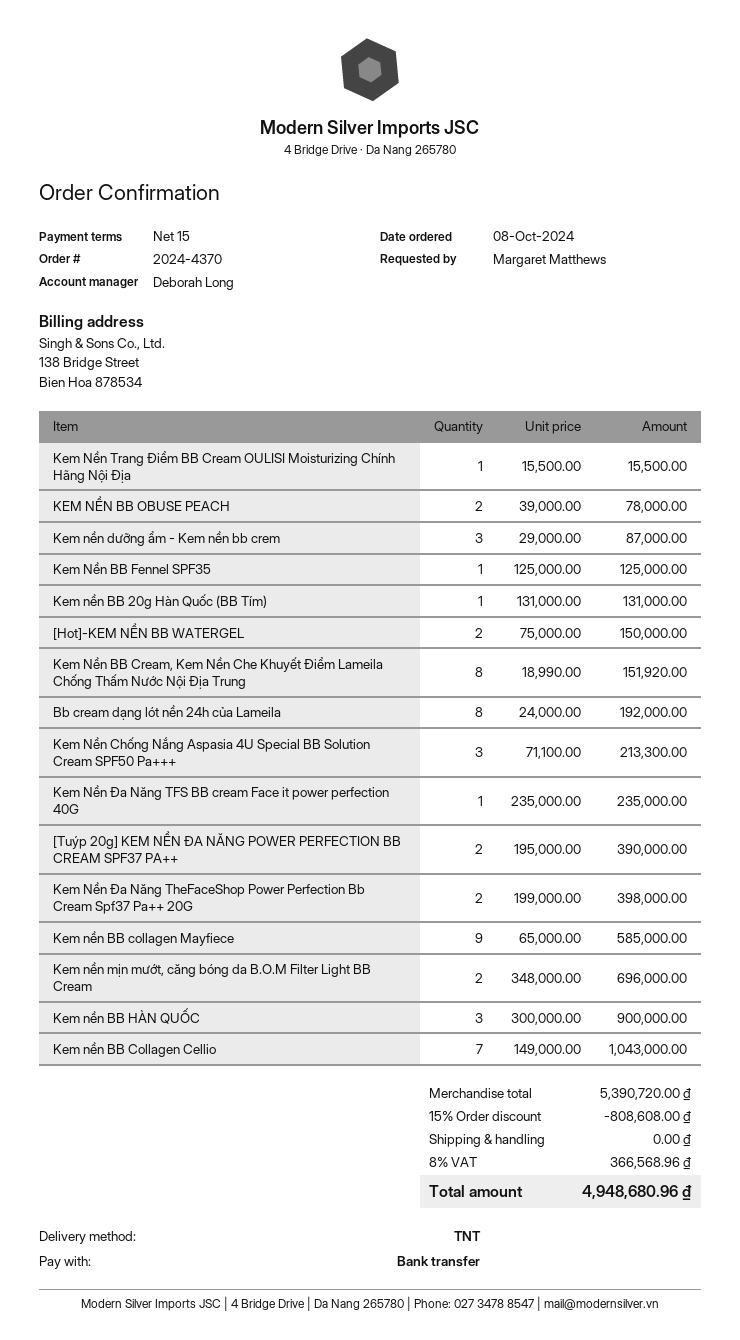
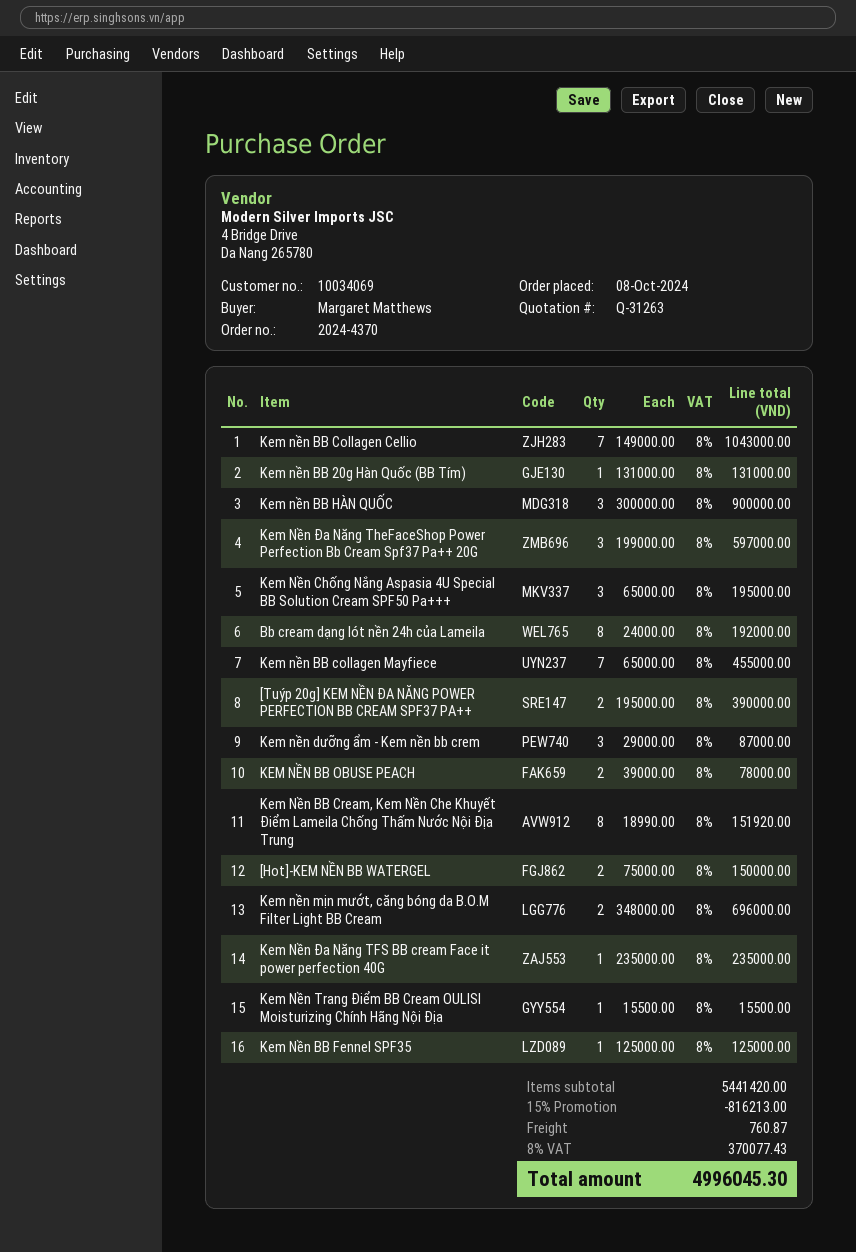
Kem Nền Chống Nắng Aspasia 4U Special BB Solution Cream SPF50 Pa+++: 3 x 71100.00 = 213300.00 -> 3 x 65000.00 = 195000.00
Kem Nền Đa Năng TheFaceShop Power Perfection Bb Cream Spf37 Pa++ 20G: 2 x 199000.00 = 398000.00 -> 3 x 199000.00 = 597000.00
Kem nền BB collagen Mayfiece: 9 x 65000.00 = 585000.00 -> 7 x 65000.00 = 455000.00
subtotal: 5390720.00 -> 5441420.00
discount: 15% = 808608.00 -> 15% = 816213.00
shipping: 0.00 -> 760.87
tax: 8% = 366568.96 -> 8% = 370077.43
total: 4948680.96 -> 4996045.30

